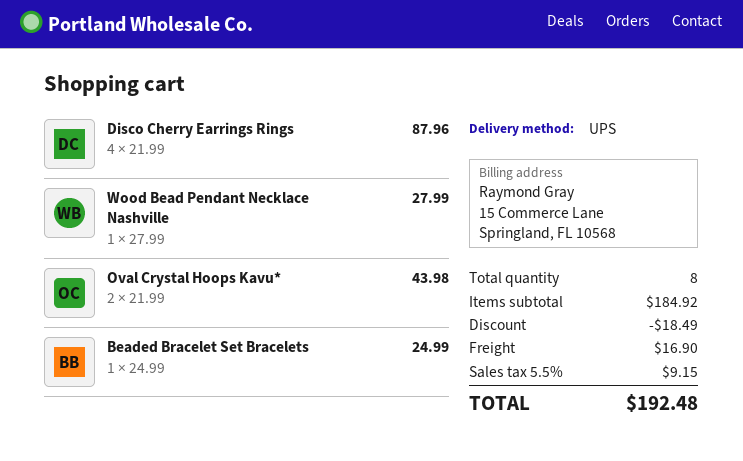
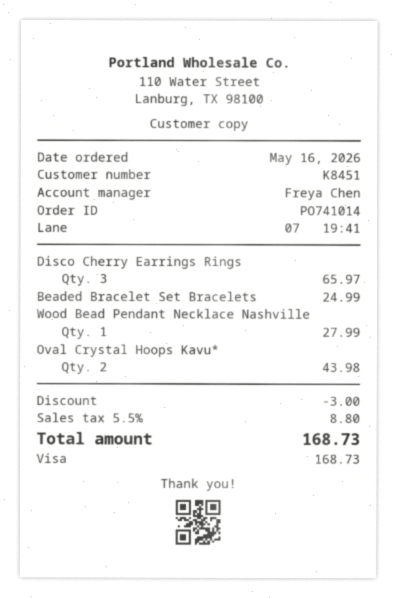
Disco Cherry Earrings Rings: 4 for 87.96 -> 3 for 65.97
discount: 18.49 -> 3.00
shipping: 16.90 -> none
tax: 5.5% = 9.15 -> 5.5% = 8.80
total: 192.48 -> 168.73

